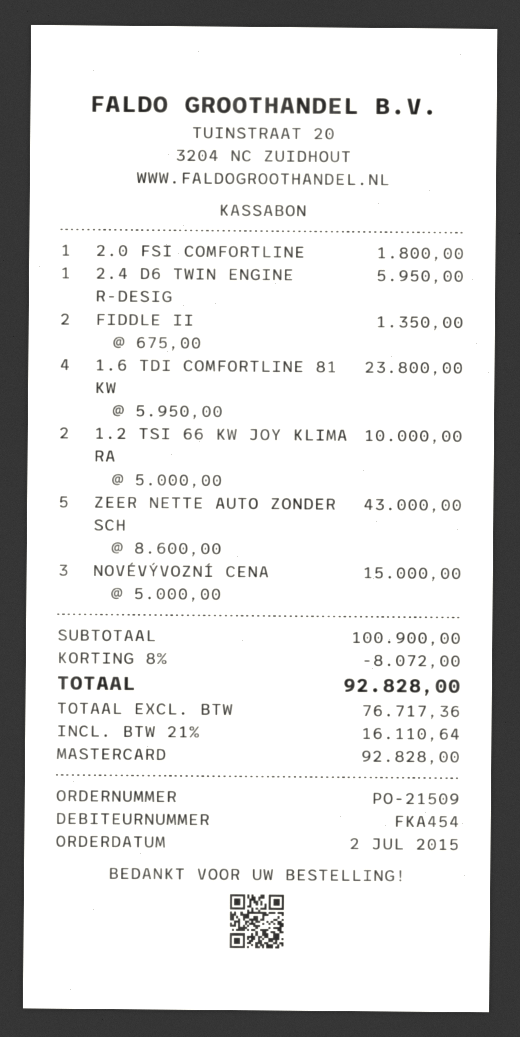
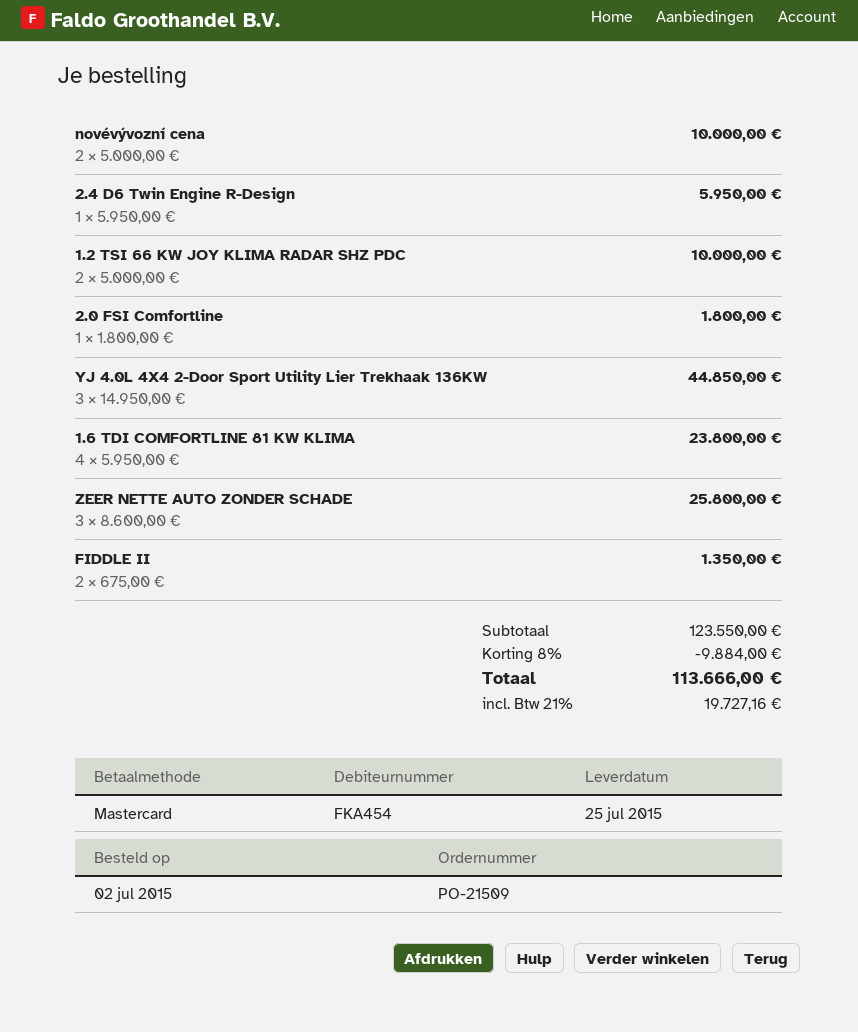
ZEER NETTE AUTO ZONDER SCH: 5 x 8600.00 = 43000.00 -> 3 x 8600.00 = 25800.00
NOVÉVÝVOZNÍ CENA: 3 x 5000.00 = 15000.00 -> 2 x 5000.00 = 10000.00
YJ 4.0L 4X4 2-Door Sport Utility Lier Trekhaak 136KW: none -> 3 x 14950.00 = 44850.00
subtotal: 100900.00 -> 123550.00
discount: 8% = 8072.00 -> 8% = 9884.00
tax: 21% = 16110.64 -> 21% = 19727.16
total: 92828.00 -> 113666.00

